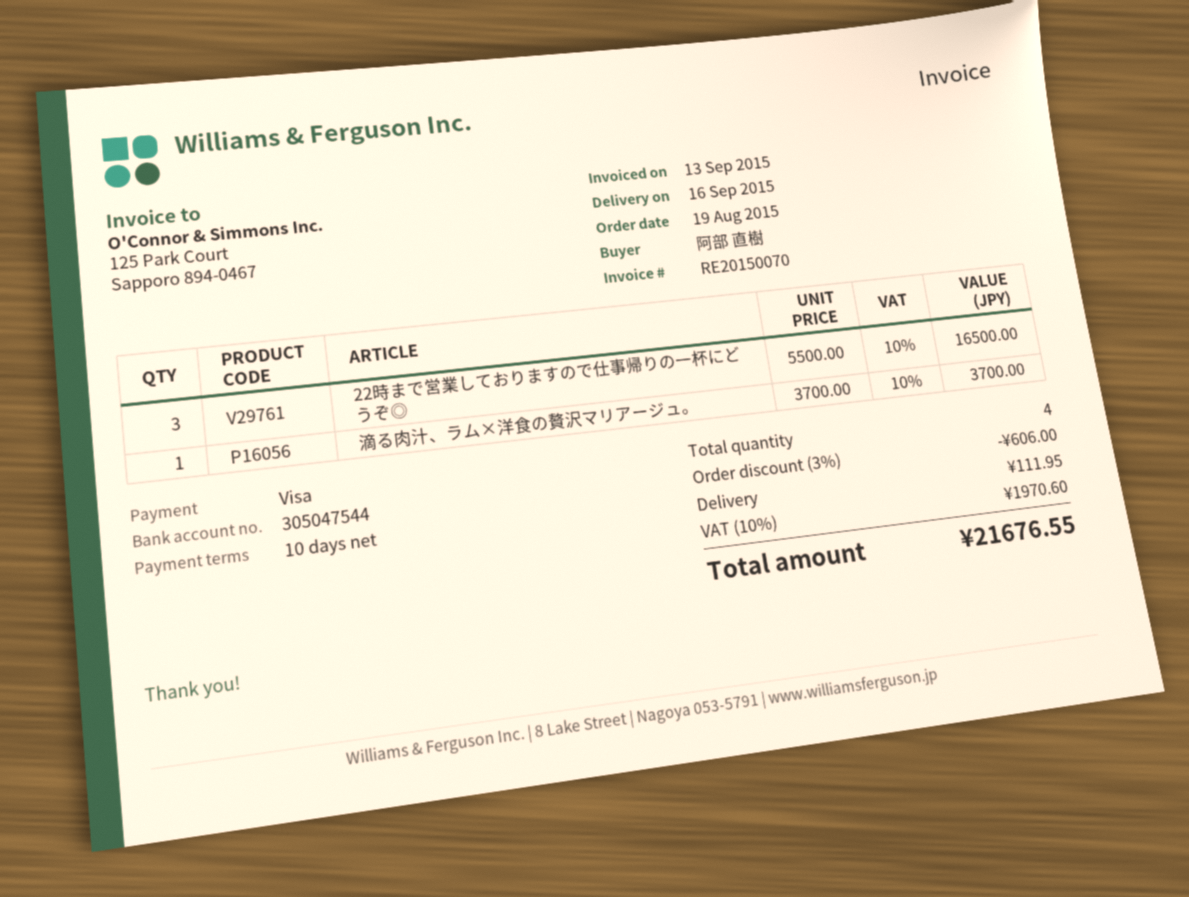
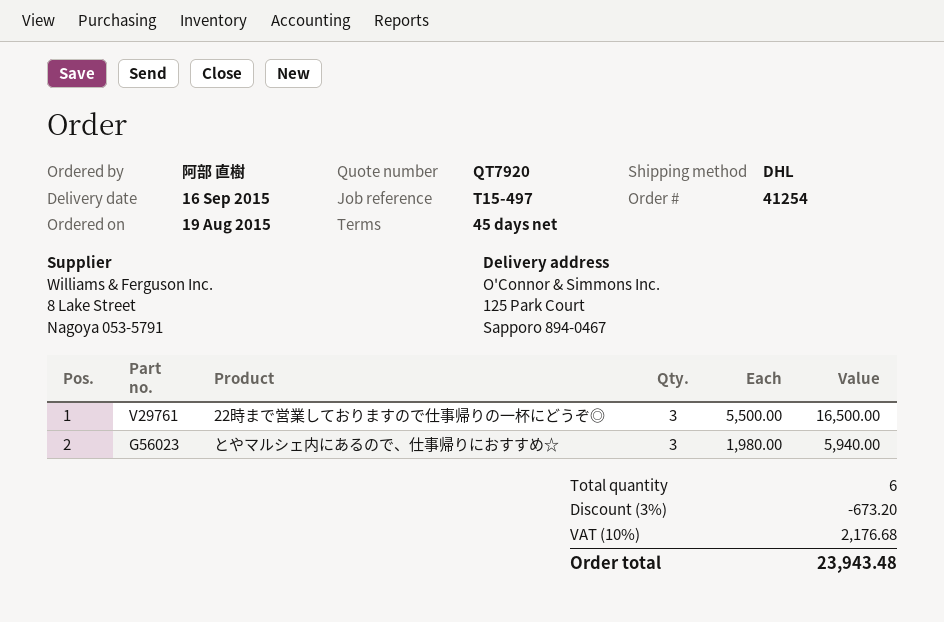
payment terms: 10 days -> 45 days
滴る肉汁、ラム×洋食の贅沢マリアージュ。: 1 x 3700.00 = 3700.00 -> none
とやマルシェ内にあるので、仕事帰りにおすすめ☆: none -> 3 x 1980.00 = 5940.00
total quantity: 4 -> 6
discount: 3% = 606.00 -> 3% = 673.20
shipping: 111.95 -> none
tax: 10% = 1970.60 -> 10% = 2176.68
total: 21676.55 -> 23943.48

